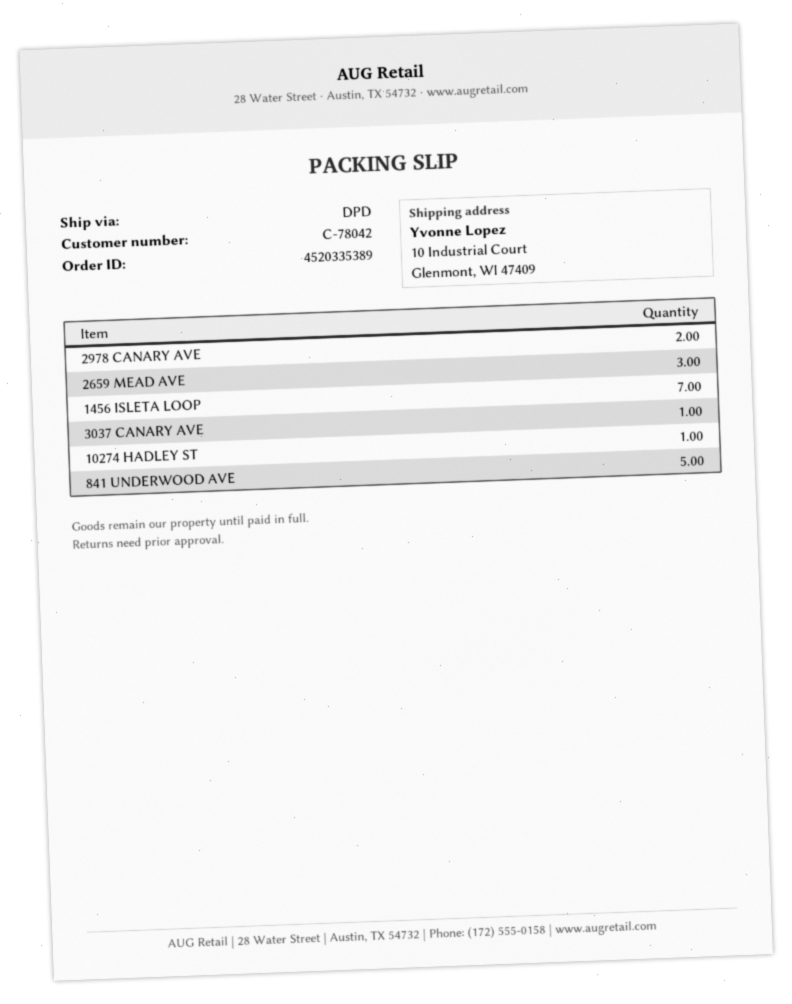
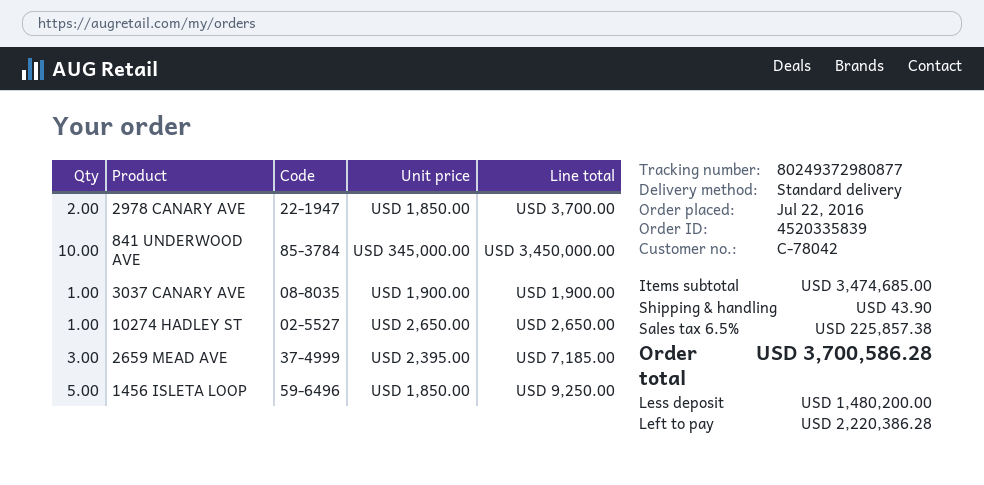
order number: 4520335389 -> 4520335839
shipping method: DPD -> standard
1456 ISLETA LOOP: 7 -> 5
841 UNDERWOOD AVE: 5 -> 10

